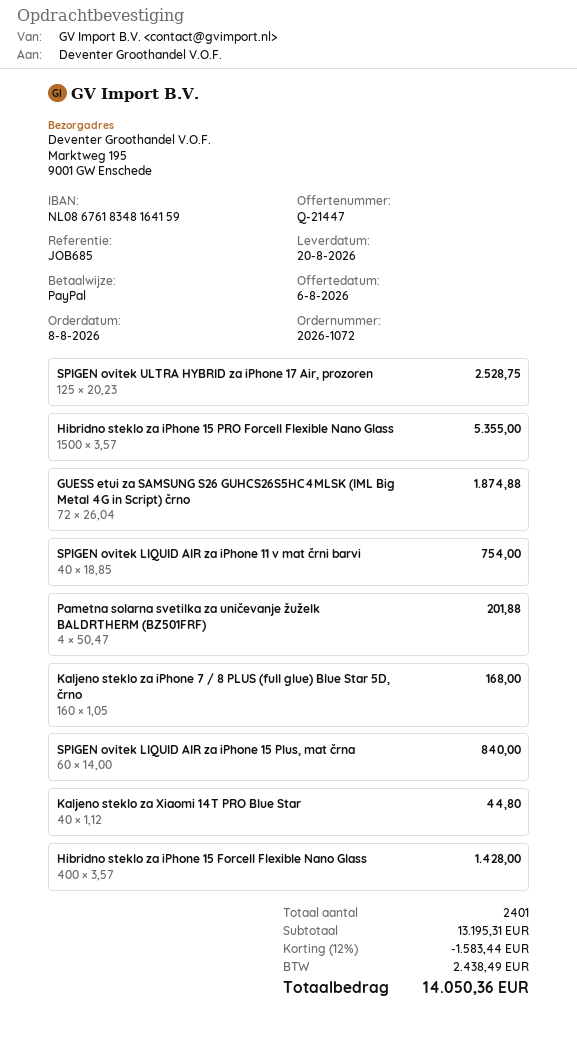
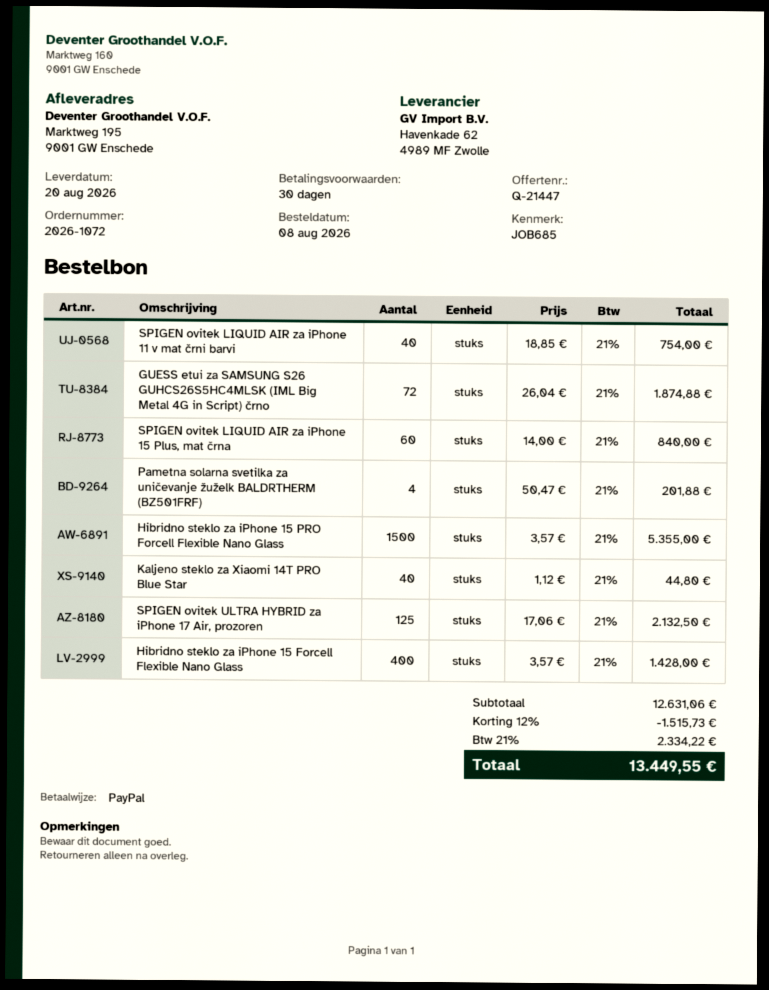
SPIGEN ovitek ULTRA HYBRID za iPhone 17 Air, prozoren: 125 x 20.23 = 2528.75 -> 125 x 17.06 = 2132.50
Kaljeno steklo za iPhone 7 / 8 PLUS (full glue) Blue Star 5D, črno: 160 x 1.05 = 168.00 -> none
subtotal: 13195.31 -> 12631.06
discount: 12% = 1583.44 -> 12% = 1515.73
tax: 2438.49 -> 2334.22
total: 14050.36 -> 13449.55

